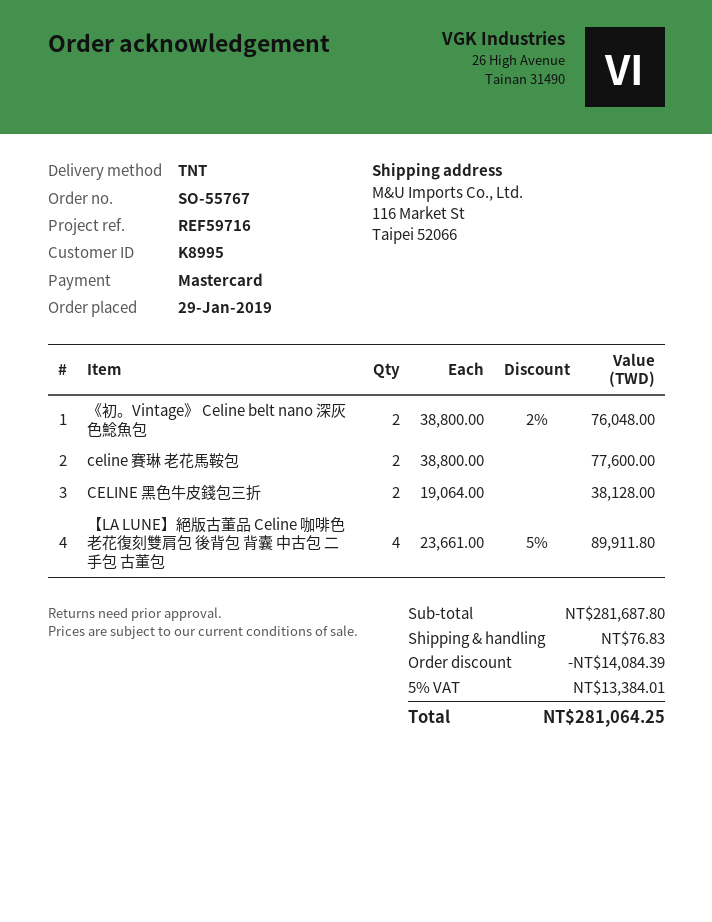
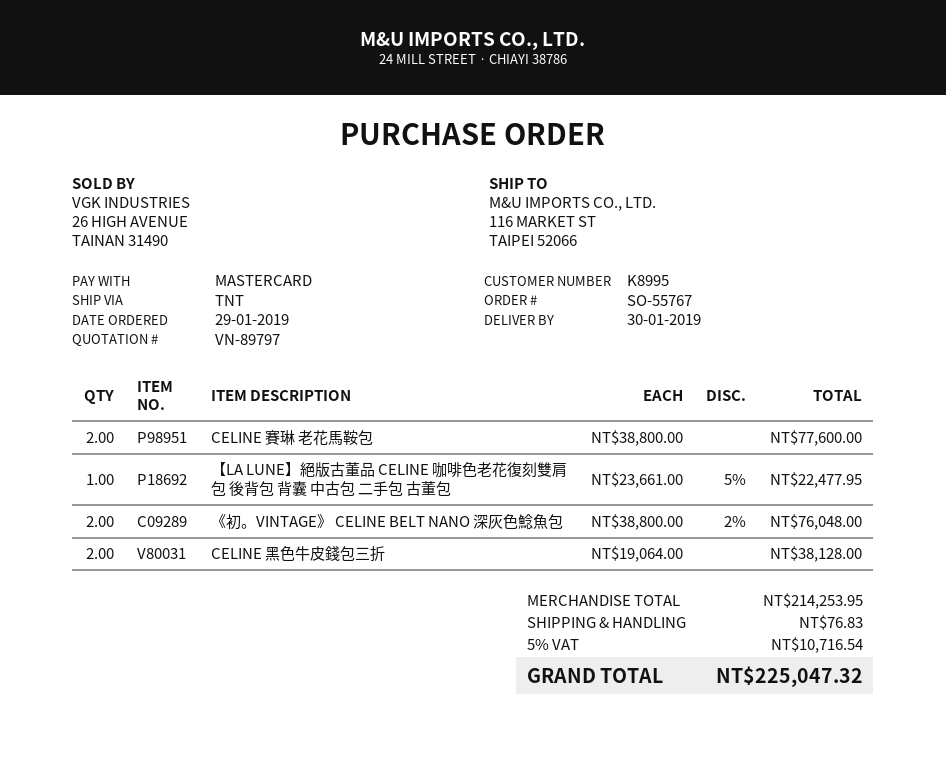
【LA LUNE】絕版古董品 Celine 咖啡色老花復刻雙肩包 後背包 背囊 中古包 二手包 古董包: 4 x 23661.00 - 5% = 89911.80 -> 1 x 23661.00 - 5% = 22477.95
subtotal: 281687.80 -> 214253.95
discount: 14084.39 -> none
tax: 5% = 13384.01 -> 5% = 10716.54
total: 281064.25 -> 225047.32

